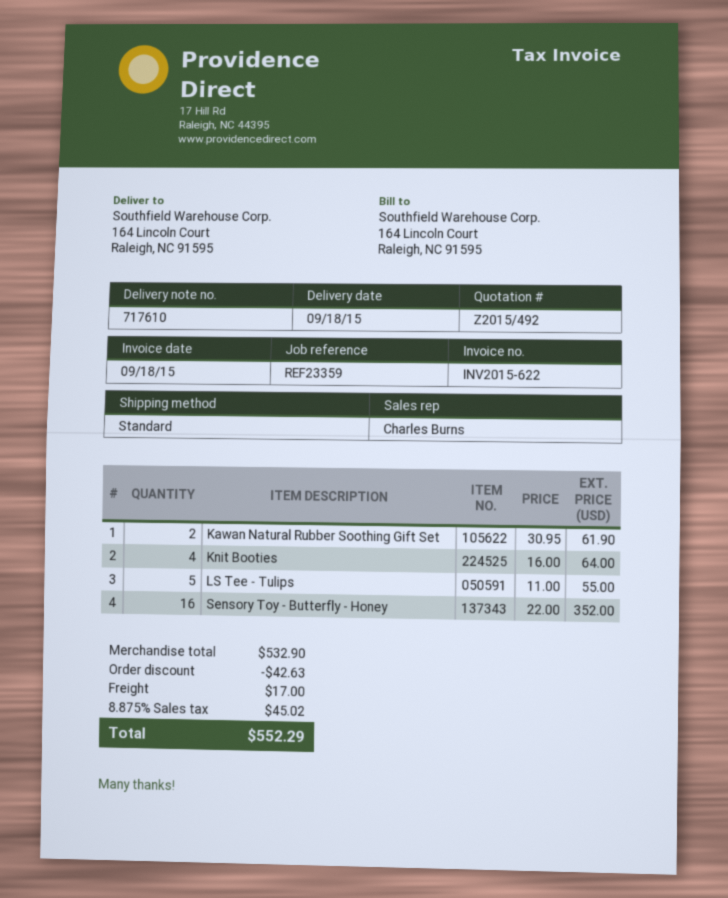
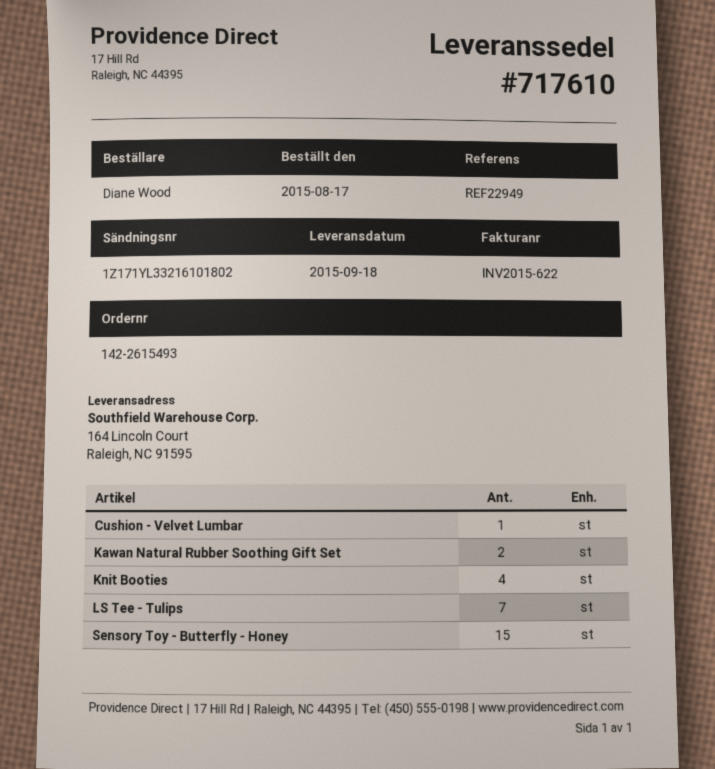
reference: REF23359 -> REF22949
LS Tee - Tulips: 5 -> 7
Sensory Toy - Butterfly - Honey: 16 -> 15
Cushion - Velvet Lumbar: none -> 1

